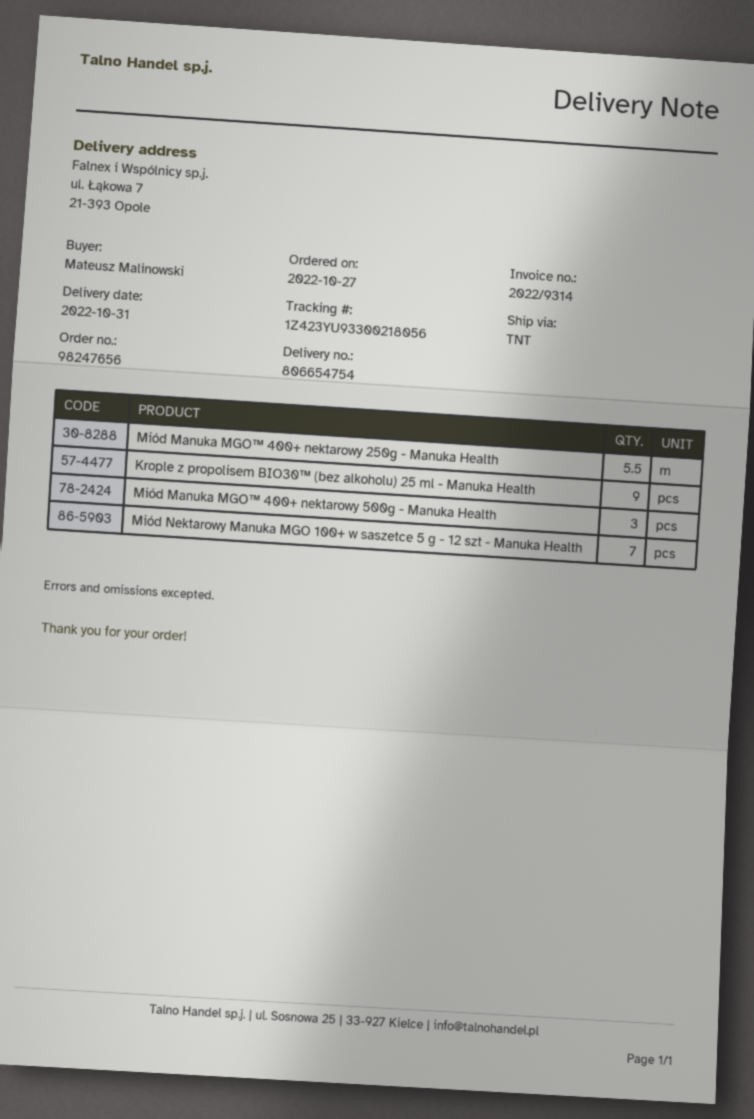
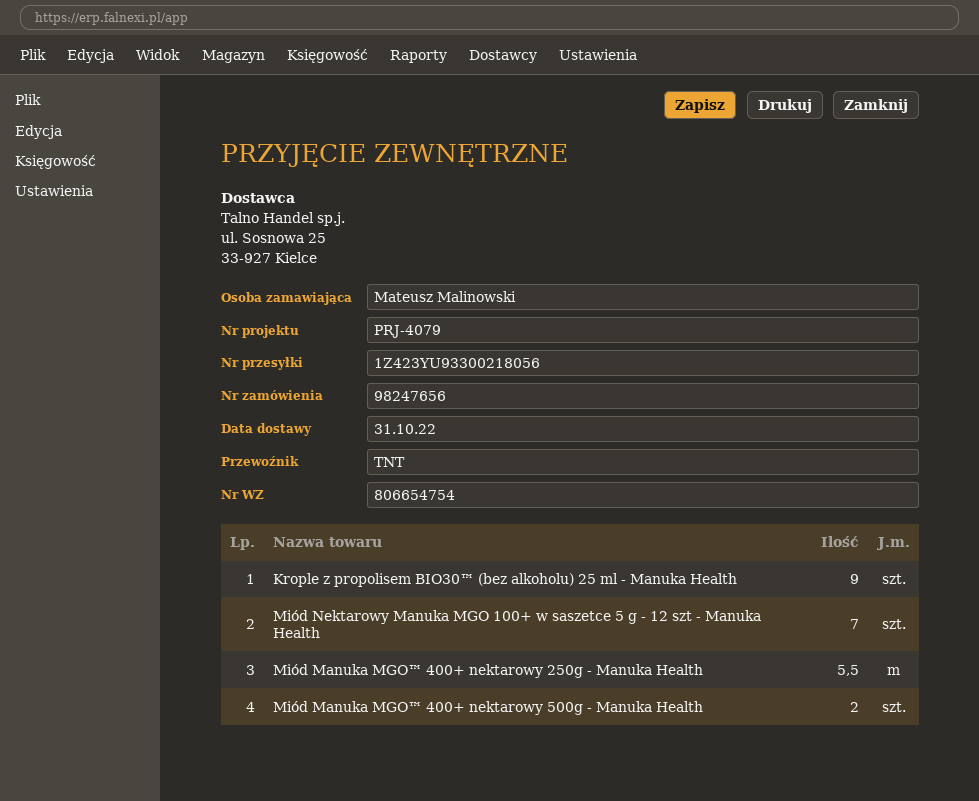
Miód Manuka MGO™ 400+ nektarowy 500g - Manuka Health: 3 -> 2

